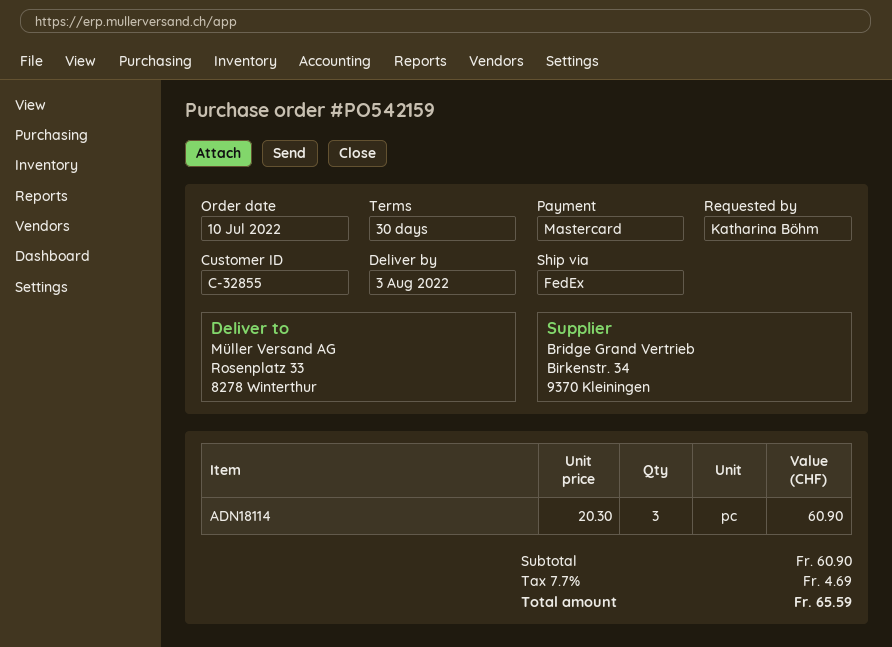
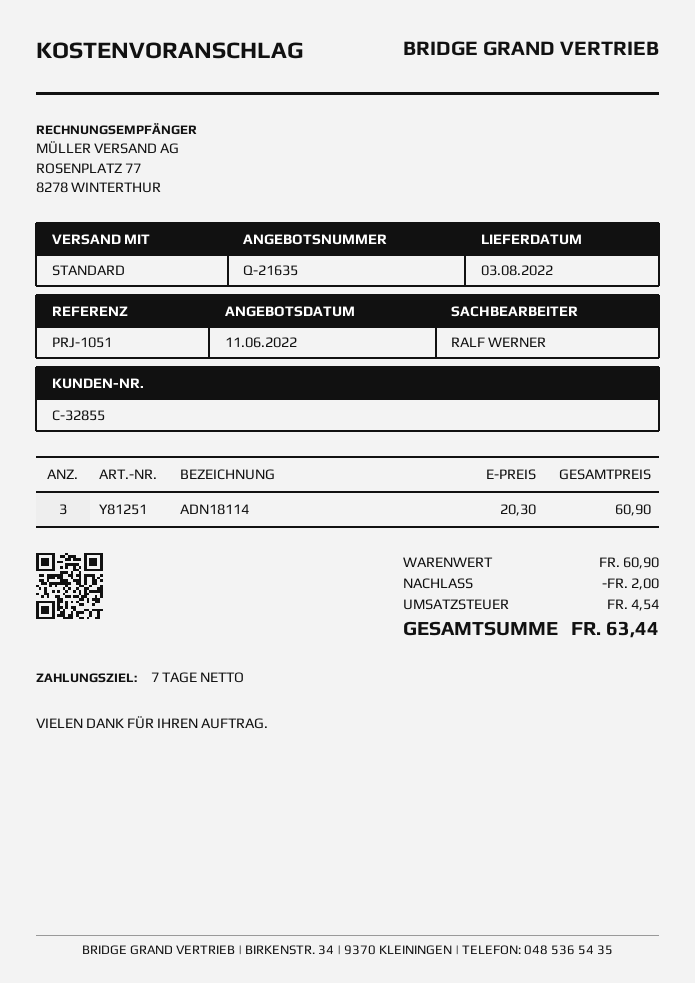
payment terms: 30 days -> 7 days
shipping method: FedEx -> standard
discount: none -> 2.00
tax: 4.69 -> 4.54
total: 65.59 -> 63.44

